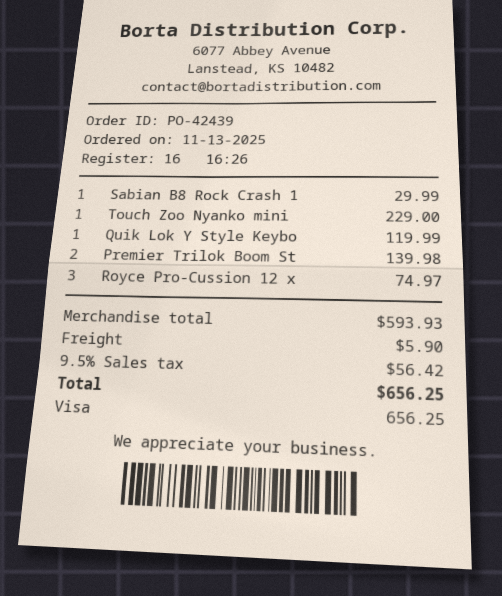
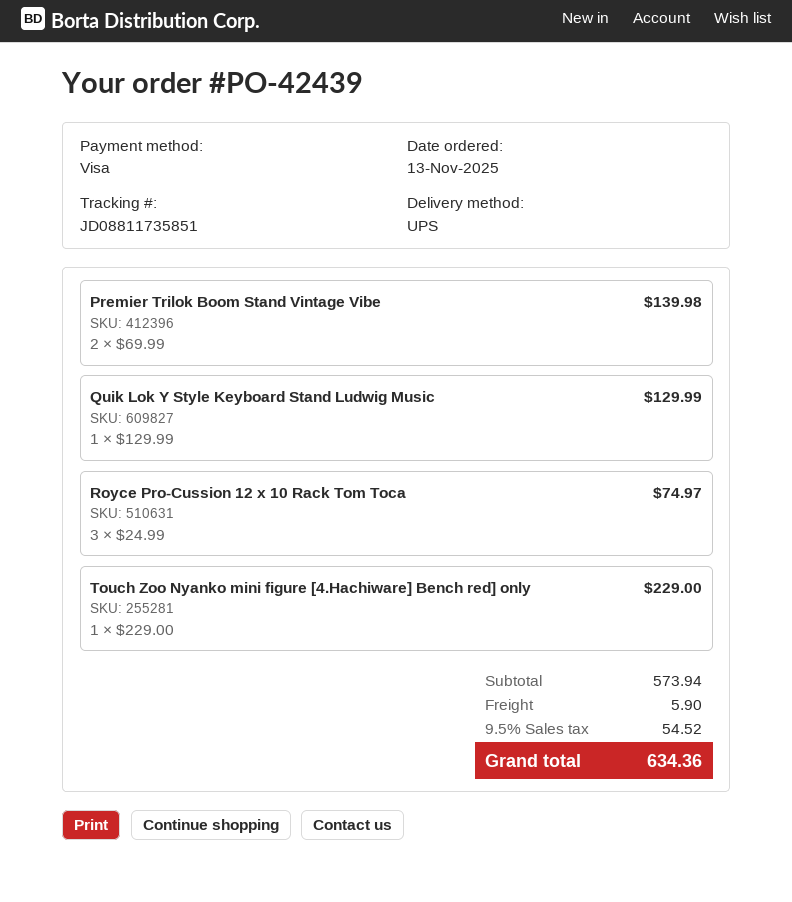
Sabian B8 Rock Crash 1: 1 for 29.99 -> none
Quik Lok Y Style Keybo: 1 for 119.99 -> 1 for 129.99
subtotal: 593.93 -> 573.94
tax: 9.5% = 56.42 -> 9.5% = 54.52
total: 656.25 -> 634.36

